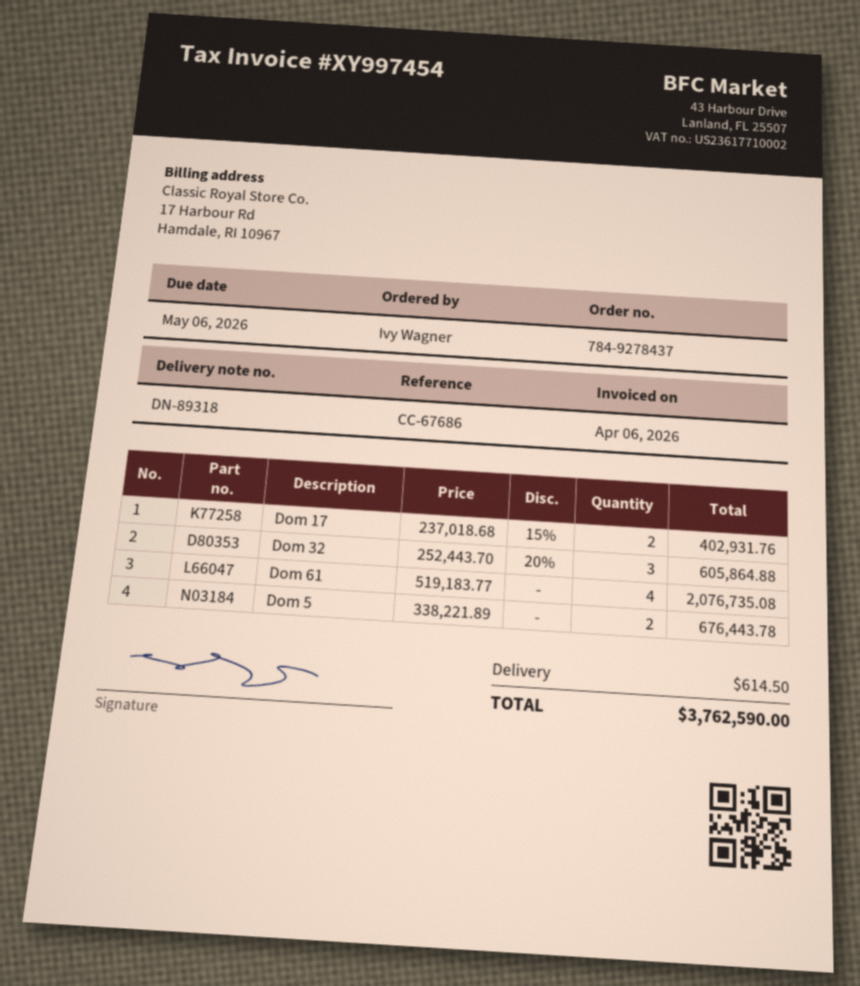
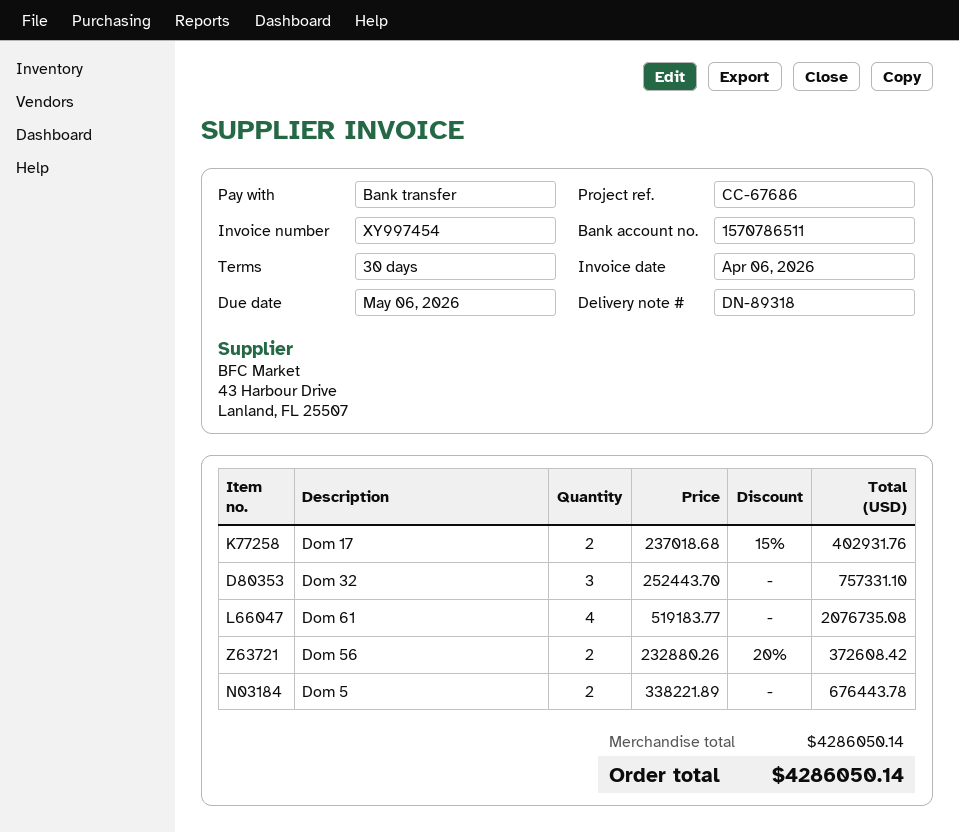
Dom 32: 3 x 252443.70 - 20% = 605864.88 -> 3 x 252443.70 = 757331.10
Dom 56: none -> 2 x 232880.26 - 20% = 372608.42
shipping: 614.50 -> none
total: 3762590.00 -> 4286050.14

